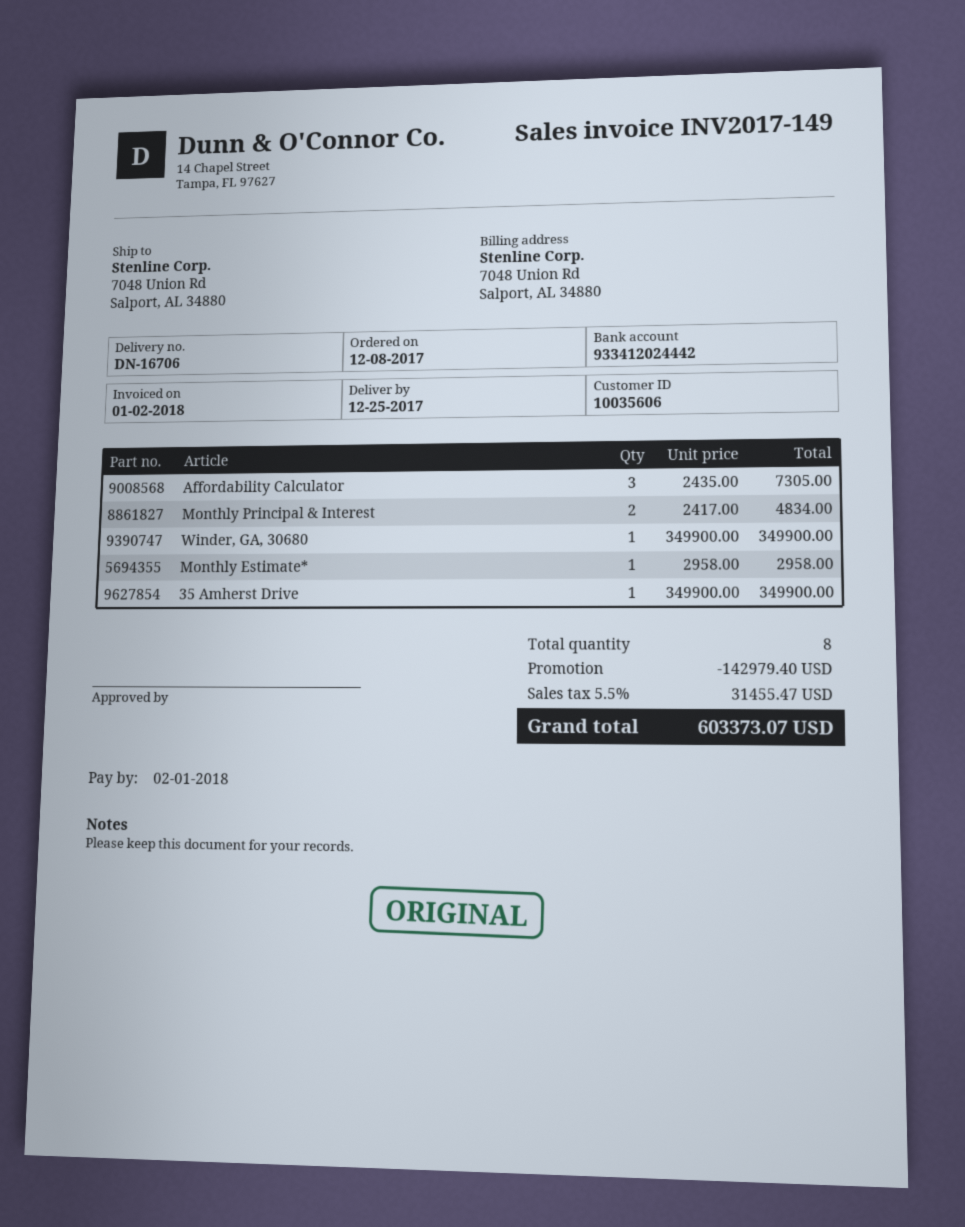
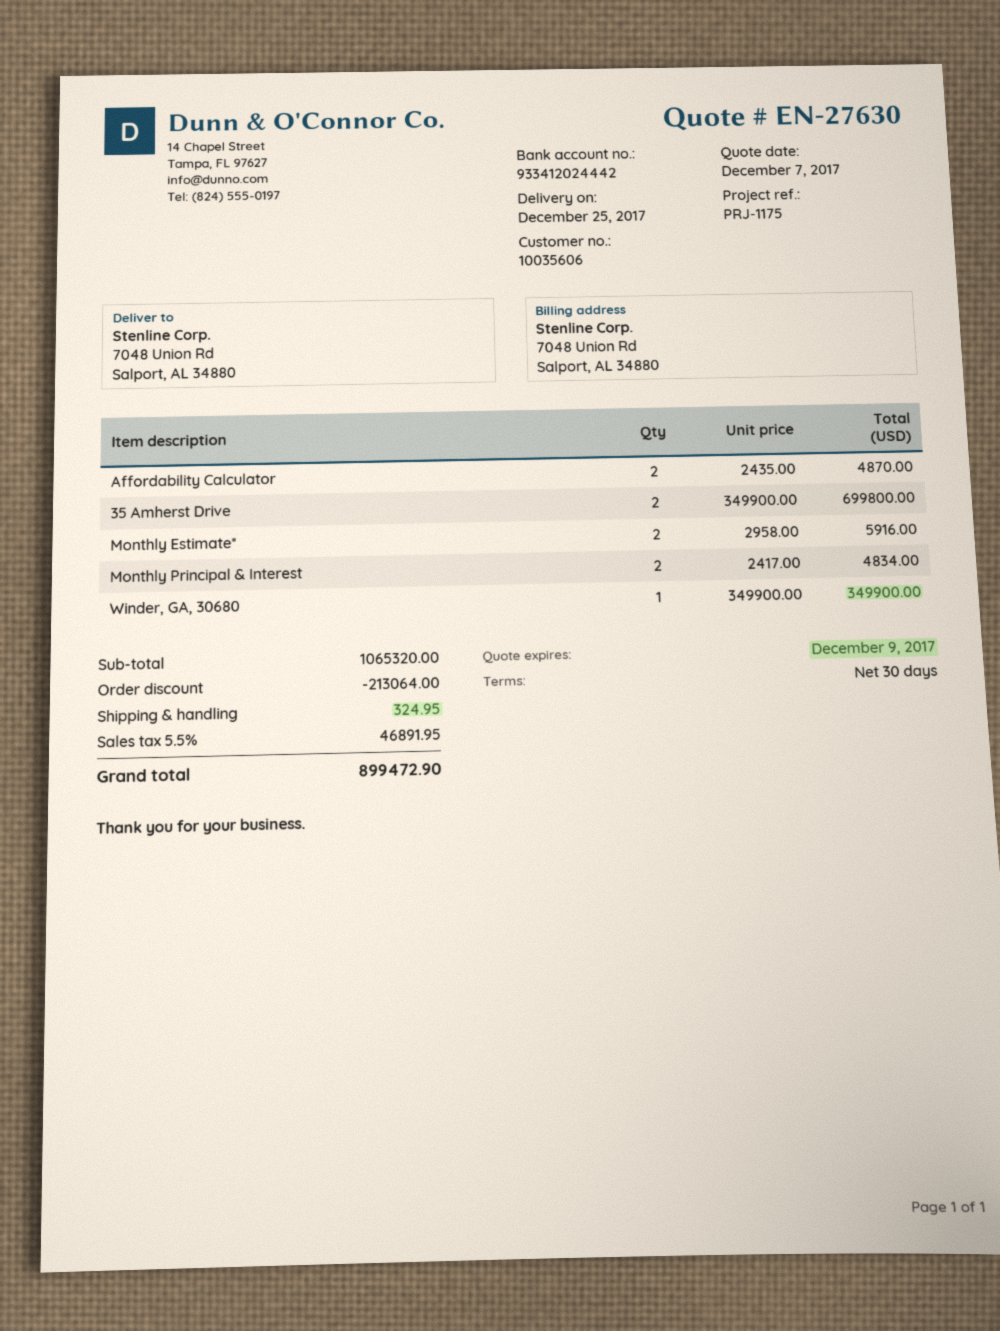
Affordability Calculator: 3 x 2435.00 = 7305.00 -> 2 x 2435.00 = 4870.00
Monthly Estimate*: 1 x 2958.00 = 2958.00 -> 2 x 2958.00 = 5916.00
35 Amherst Drive: 1 x 349900.00 = 349900.00 -> 2 x 349900.00 = 699800.00
discount: 142979.40 -> 213064.00
shipping: none -> 324.95
tax: 5.5% = 31455.47 -> 5.5% = 46891.95
total: 603373.07 -> 899472.90

